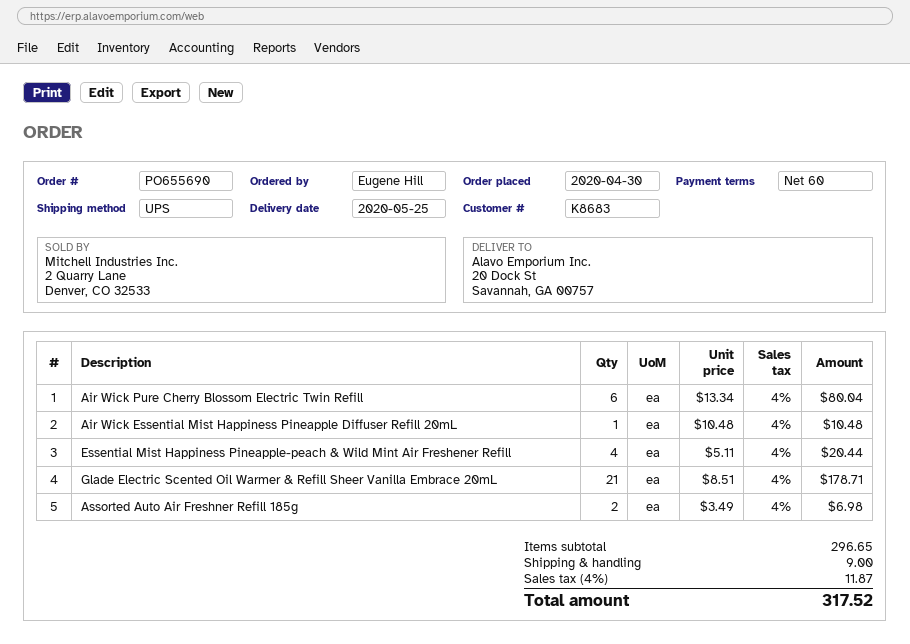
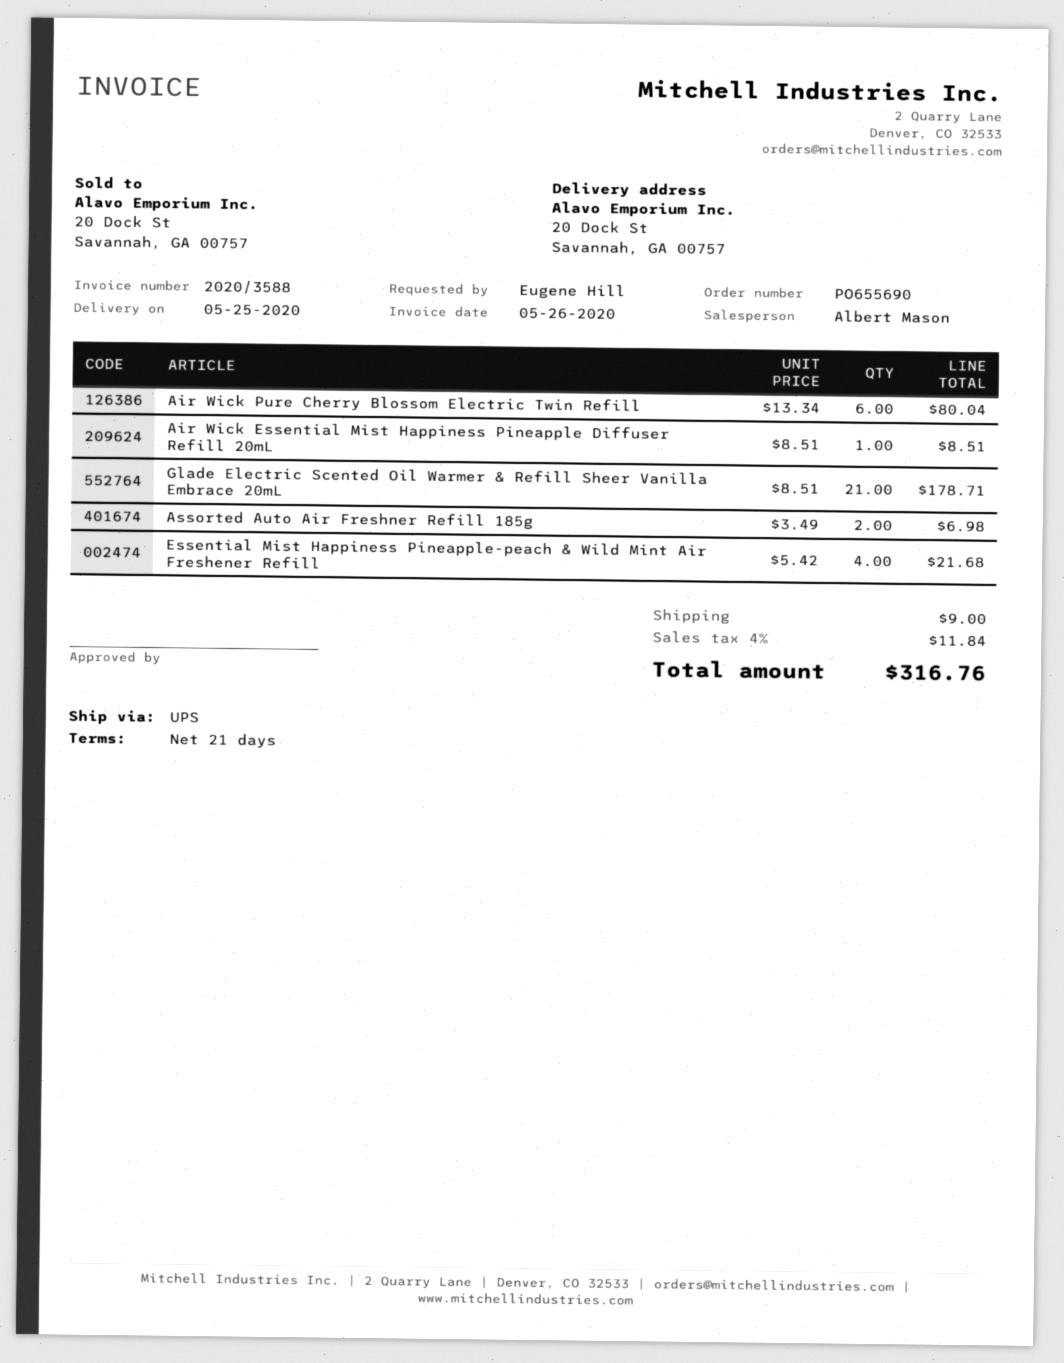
payment terms: 60 days -> 21 days
Air Wick Essential Mist Happiness Pineapple Diffuser Refill 20mL: 1 x 10.48 = 10.48 -> 1 x 8.51 = 8.51
Essential Mist Happiness Pineapple-peach & Wild Mint Air Freshener Refill: 4 x 5.11 = 20.44 -> 4 x 5.42 = 21.68
tax: 4% = 11.87 -> 4% = 11.84
total: 317.52 -> 316.76

